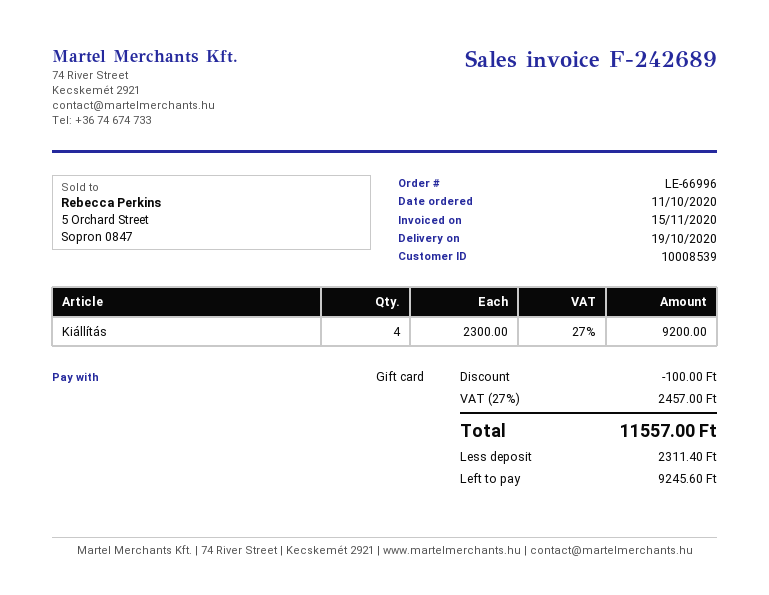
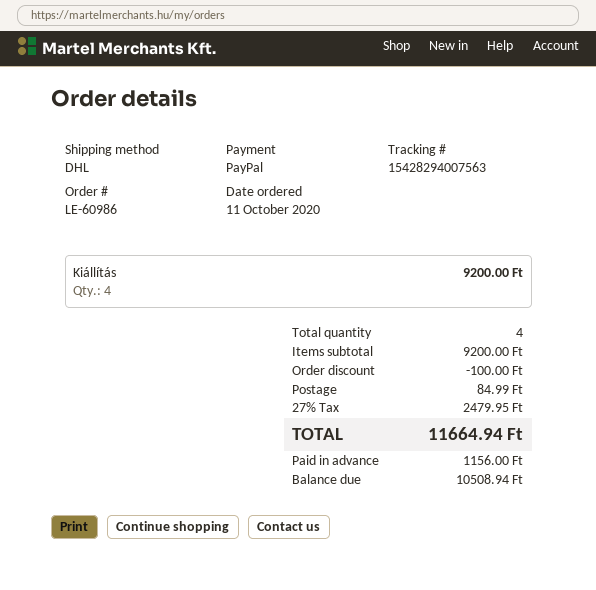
order number: LE-66996 -> LE-60986
payment method: gift card -> PayPal
shipping: none -> 84.99
tax: 27% = 2457.00 -> 27% = 2479.95
total: 11557.00 -> 11664.94
deposit: 2311.40 -> 1156.00
balance: 9245.60 -> 10508.94

